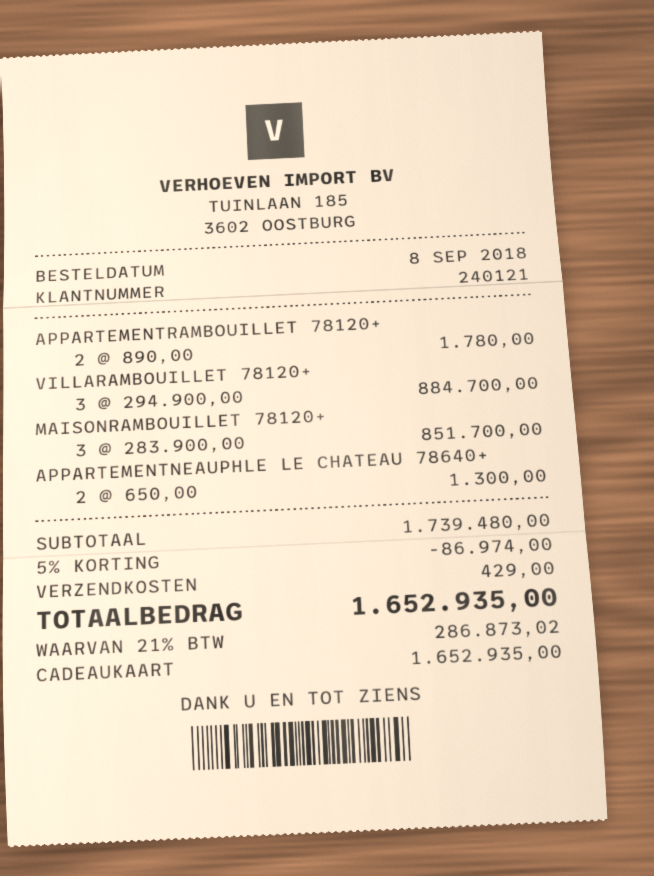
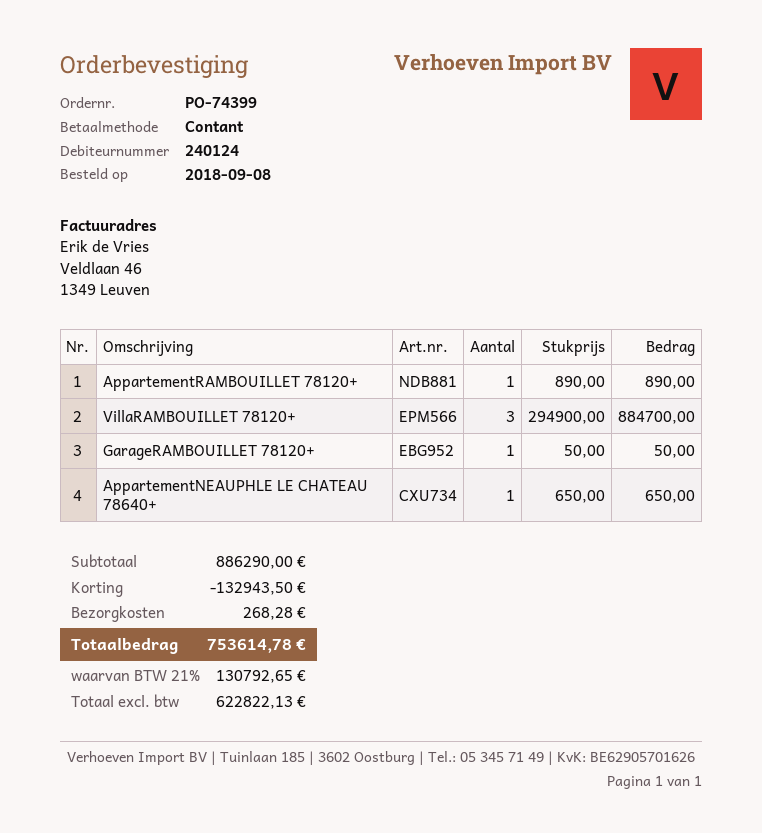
customer number: 240121 -> 240124
payment method: gift card -> cash
APPARTEMENTRAMBOUILLET 78120+: 2 x 890.00 = 1780.00 -> 1 x 890.00 = 890.00
MAISONRAMBOUILLET 78120+: 3 x 283900.00 = 851700.00 -> none
APPARTEMENTNEAUPHLE LE CHATEAU 78640+: 2 x 650.00 = 1300.00 -> 1 x 650.00 = 650.00
GarageRAMBOUILLET 78120+: none -> 1 x 50.00 = 50.00
subtotal: 1739480.00 -> 886290.00
discount: 86974.00 -> 132943.50
shipping: 429.00 -> 268.28
tax: 21% = 286873.02 -> 21% = 130792.65
total: 1652935.00 -> 753614.78

